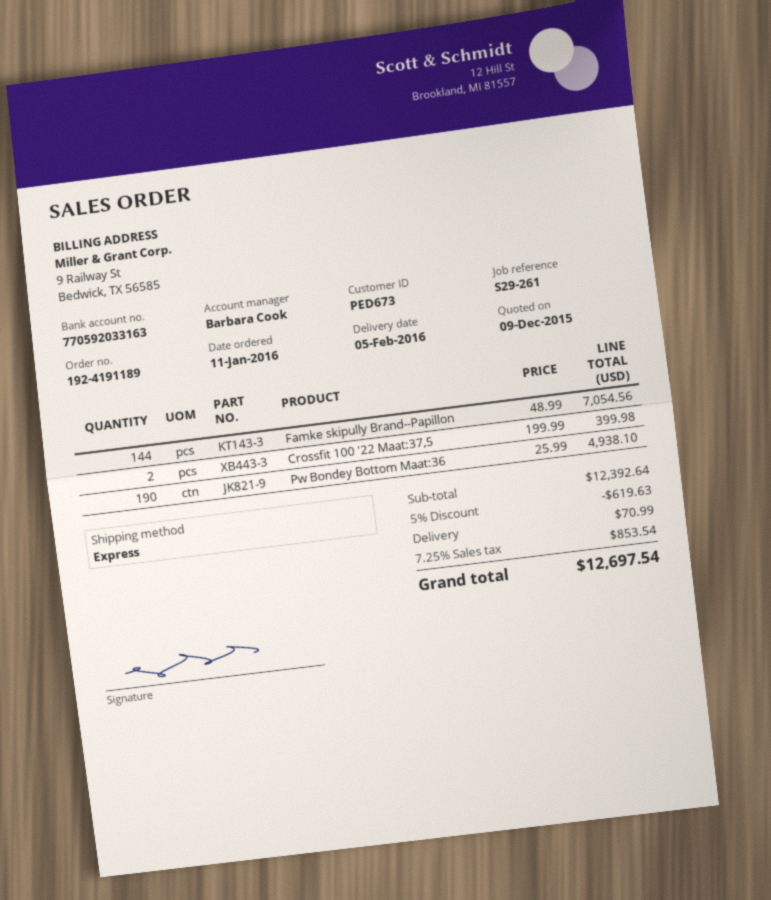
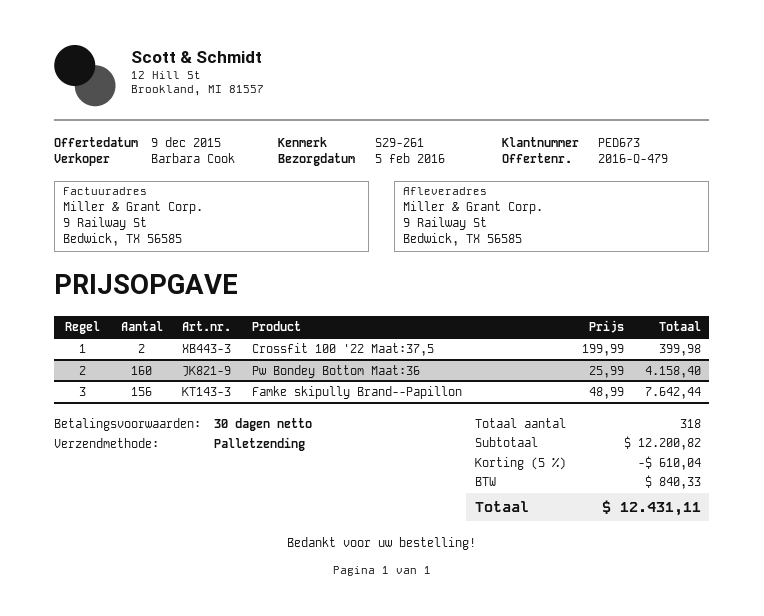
shipping method: express -> pallet freight
Famke skipully Brand--Papillon: 144 x 48.99 = 7054.56 -> 156 x 48.99 = 7642.44
Pw Bondey Bottom Maat:36: 190 x 25.99 = 4938.10 -> 160 x 25.99 = 4158.40
subtotal: 12392.64 -> 12200.82
discount: 5% = 619.63 -> 5% = 610.04
shipping: 70.99 -> none
tax: 853.54 -> 840.33
total: 12697.54 -> 12431.11

